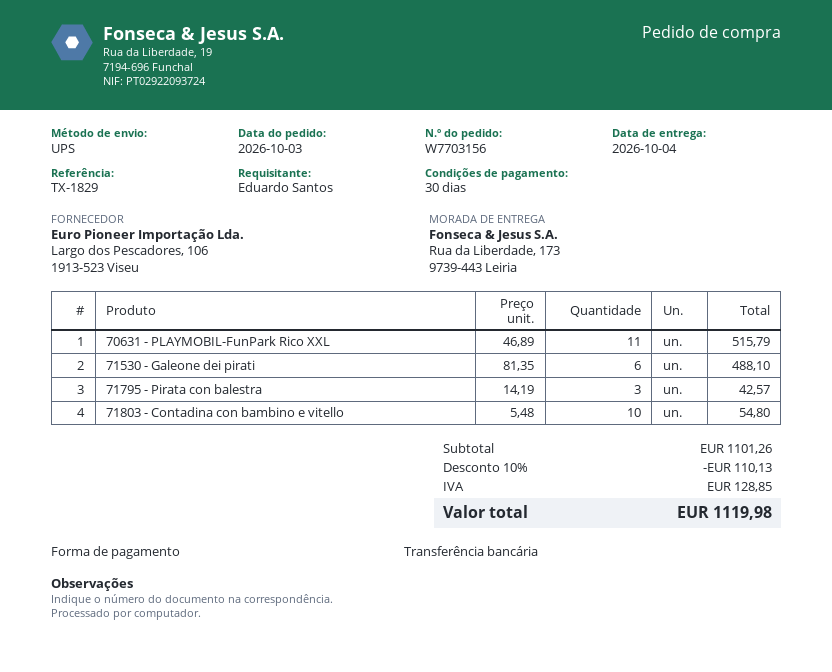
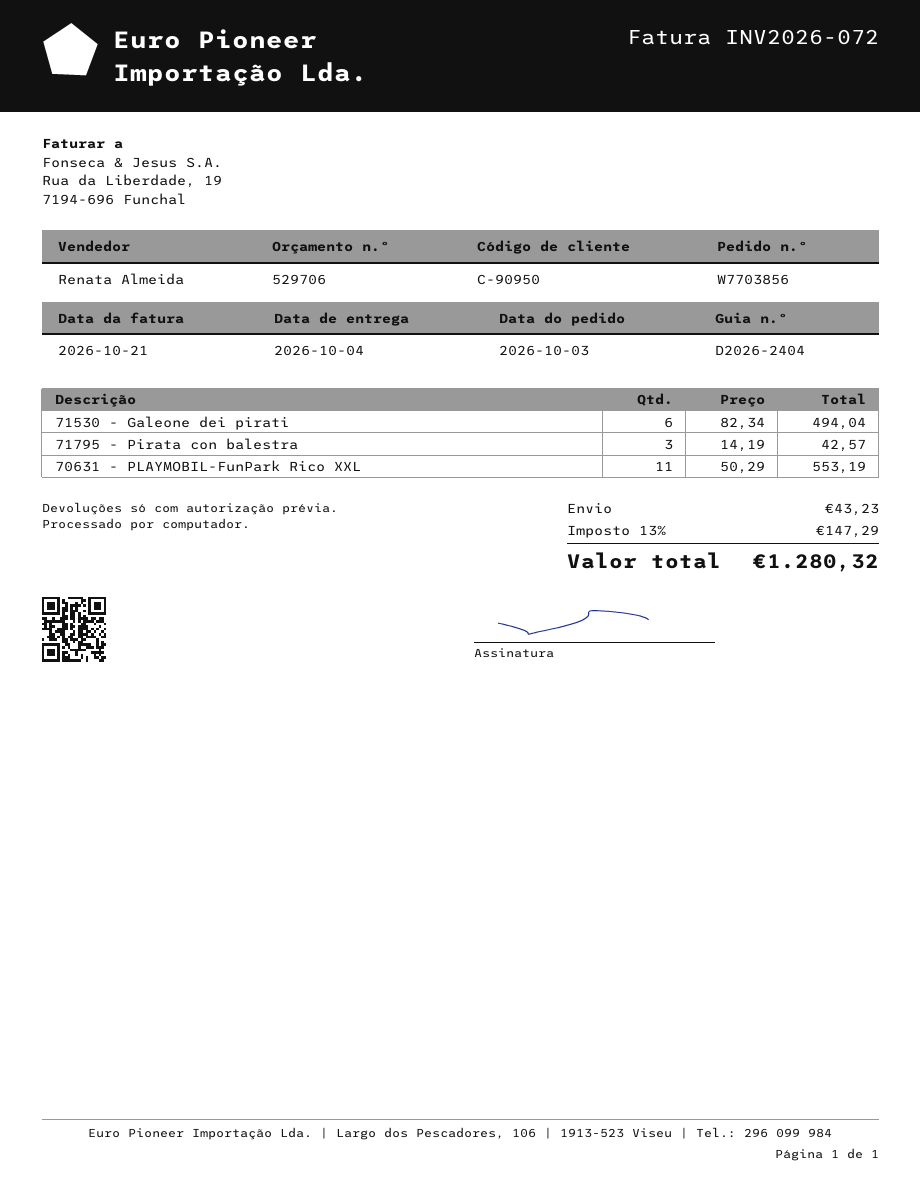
order number: W7703156 -> W7703856
70631 - PLAYMOBIL-FunPark Rico XXL: 11 x 46.89 = 515.79 -> 11 x 50.29 = 553.19
71530 - Galeone dei pirati: 6 x 81.35 = 488.10 -> 6 x 82.34 = 494.04
71803 - Contadina con bambino e vitello: 10 x 5.48 = 54.80 -> none
discount: 10% = 110.13 -> none
shipping: none -> 43.23
tax: 128.85 -> 147.29
total: 1119.98 -> 1280.32

